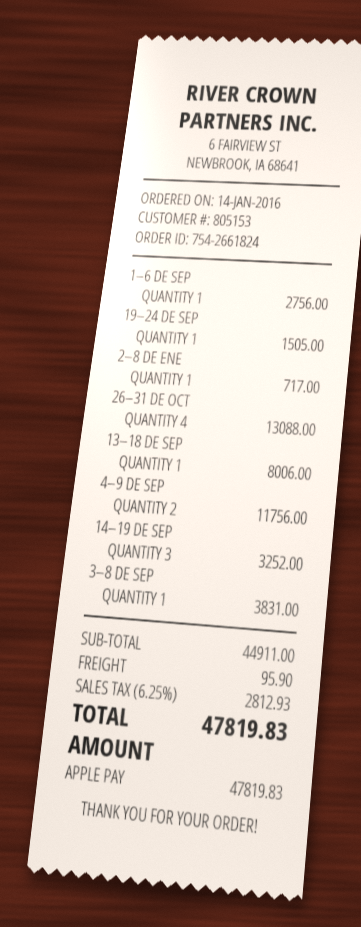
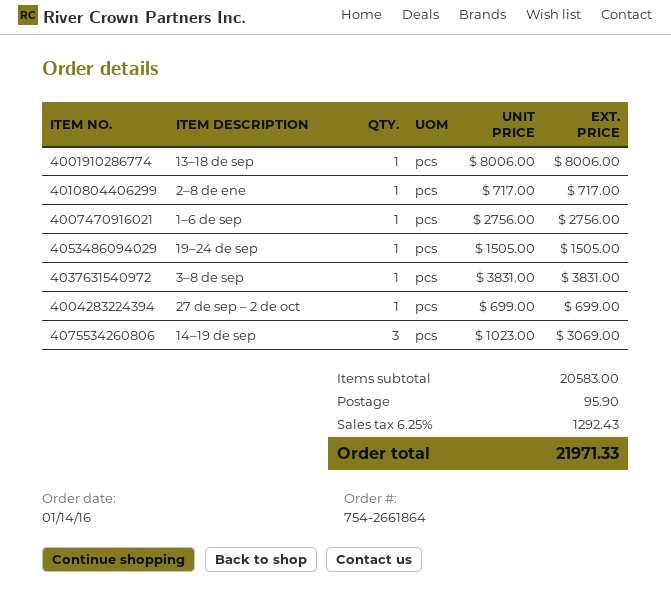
order number: 754-2661824 -> 754-2661864
26–31 DE OCT: 4 for 13088.00 -> none
4–9 DE SEP: 2 for 11756.00 -> none
14–19 DE SEP: 3 for 3252.00 -> 3 for 3069.00
27 de sep – 2 de oct: none -> 1 for 699.00
subtotal: 44911.00 -> 20583.00
tax: 6.25% = 2812.93 -> 6.25% = 1292.43
total: 47819.83 -> 21971.33

